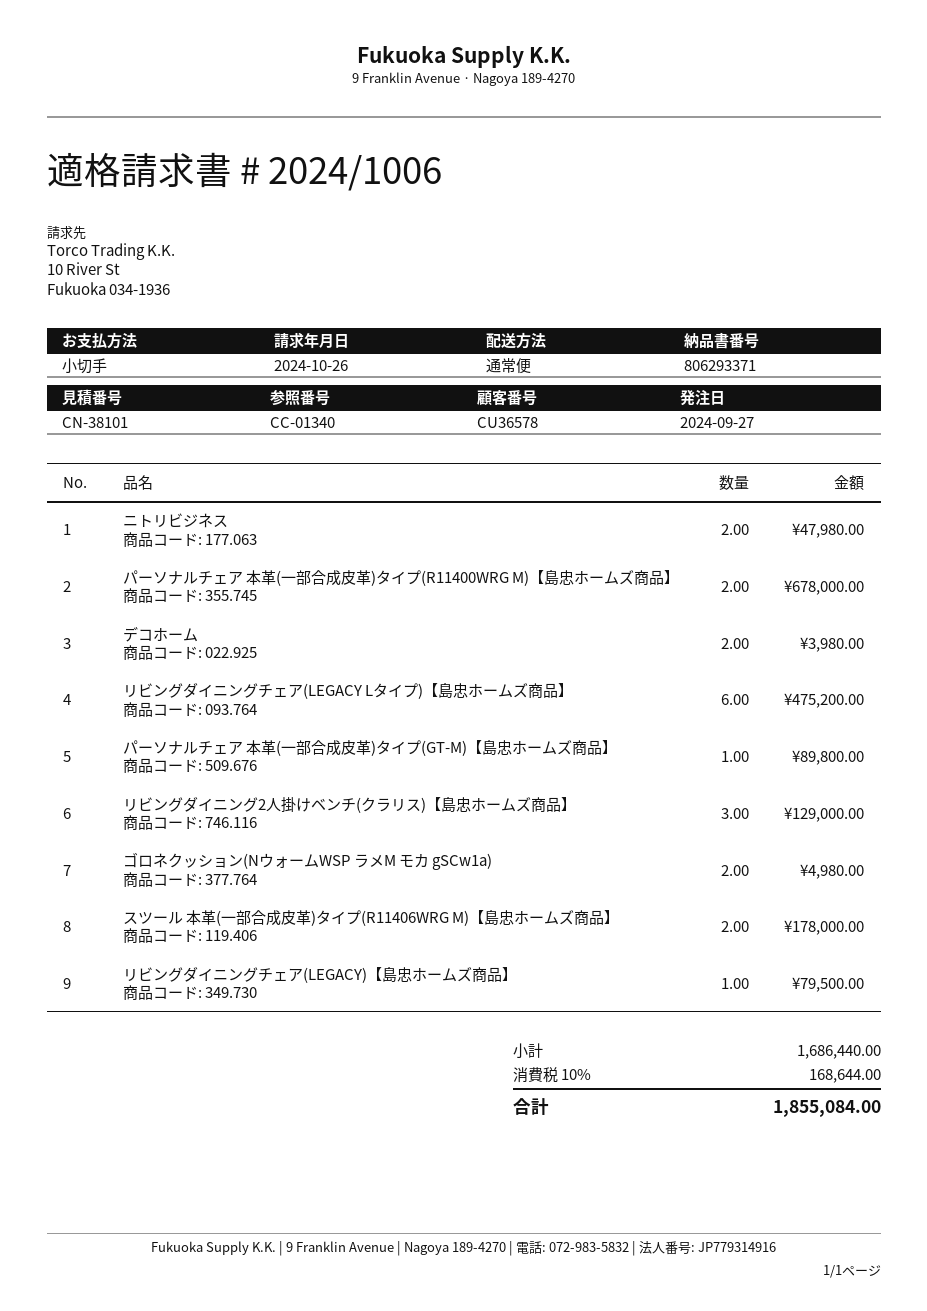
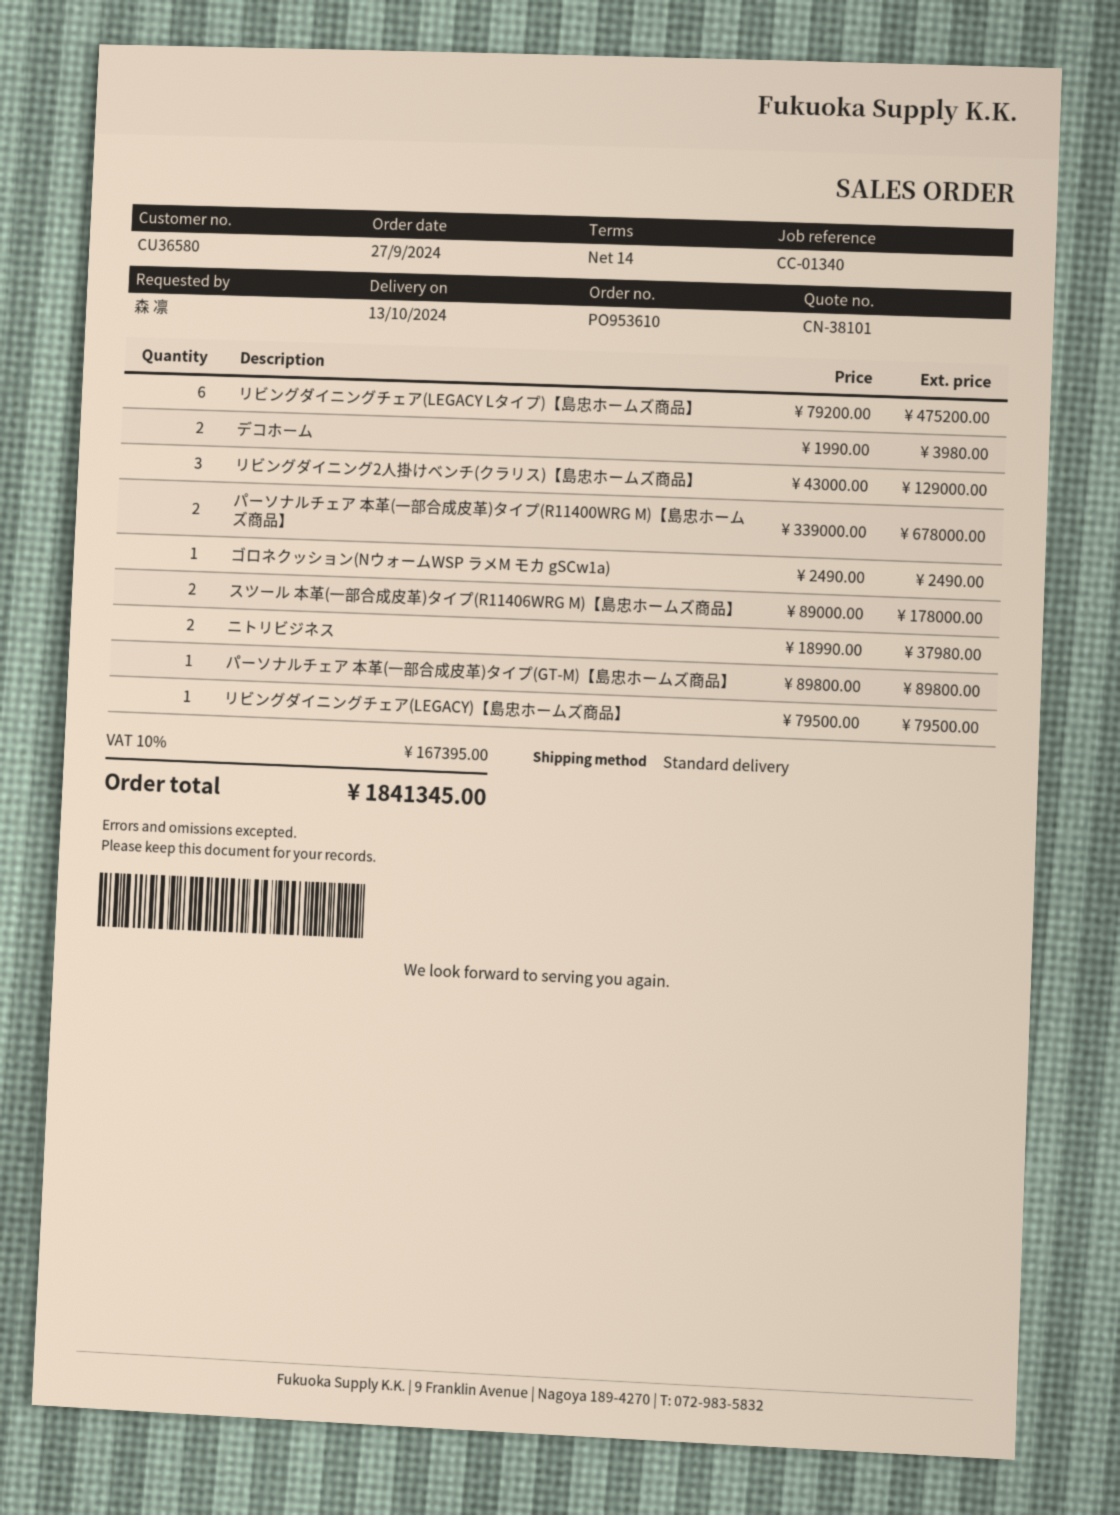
customer number: CU36578 -> CU36580
ニトリビジネス: 2 for 47980.00 -> 2 for 37980.00
ゴロネクッション(NウォームWSP ラメM モカ gSCw1a): 2 for 4980.00 -> 1 for 2490.00
tax: 10% = 168644.00 -> 10% = 167395.00
total: 1855084.00 -> 1841345.00

